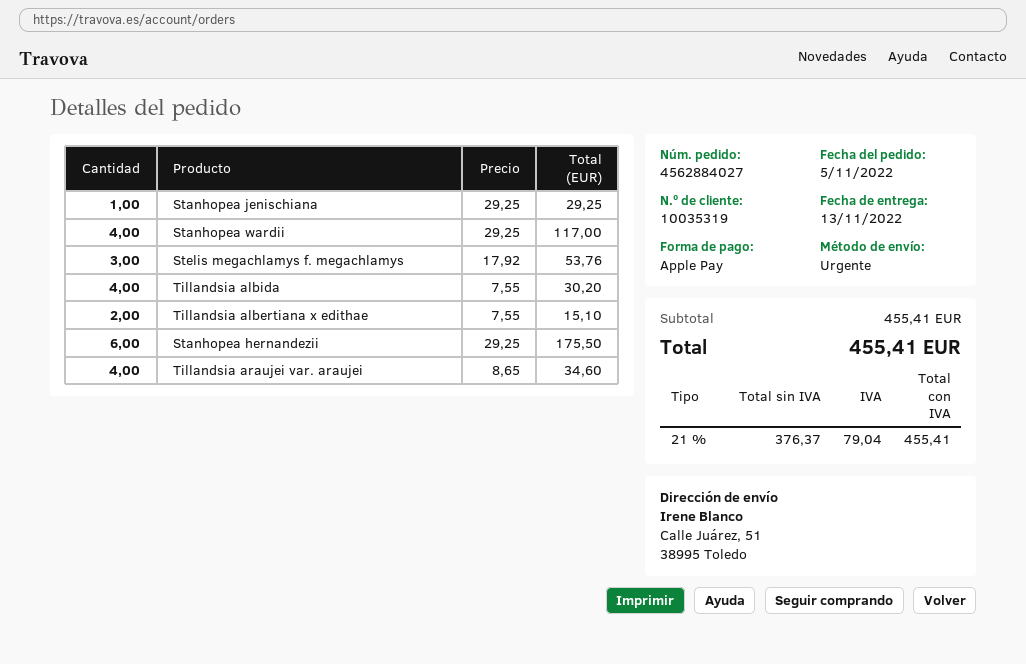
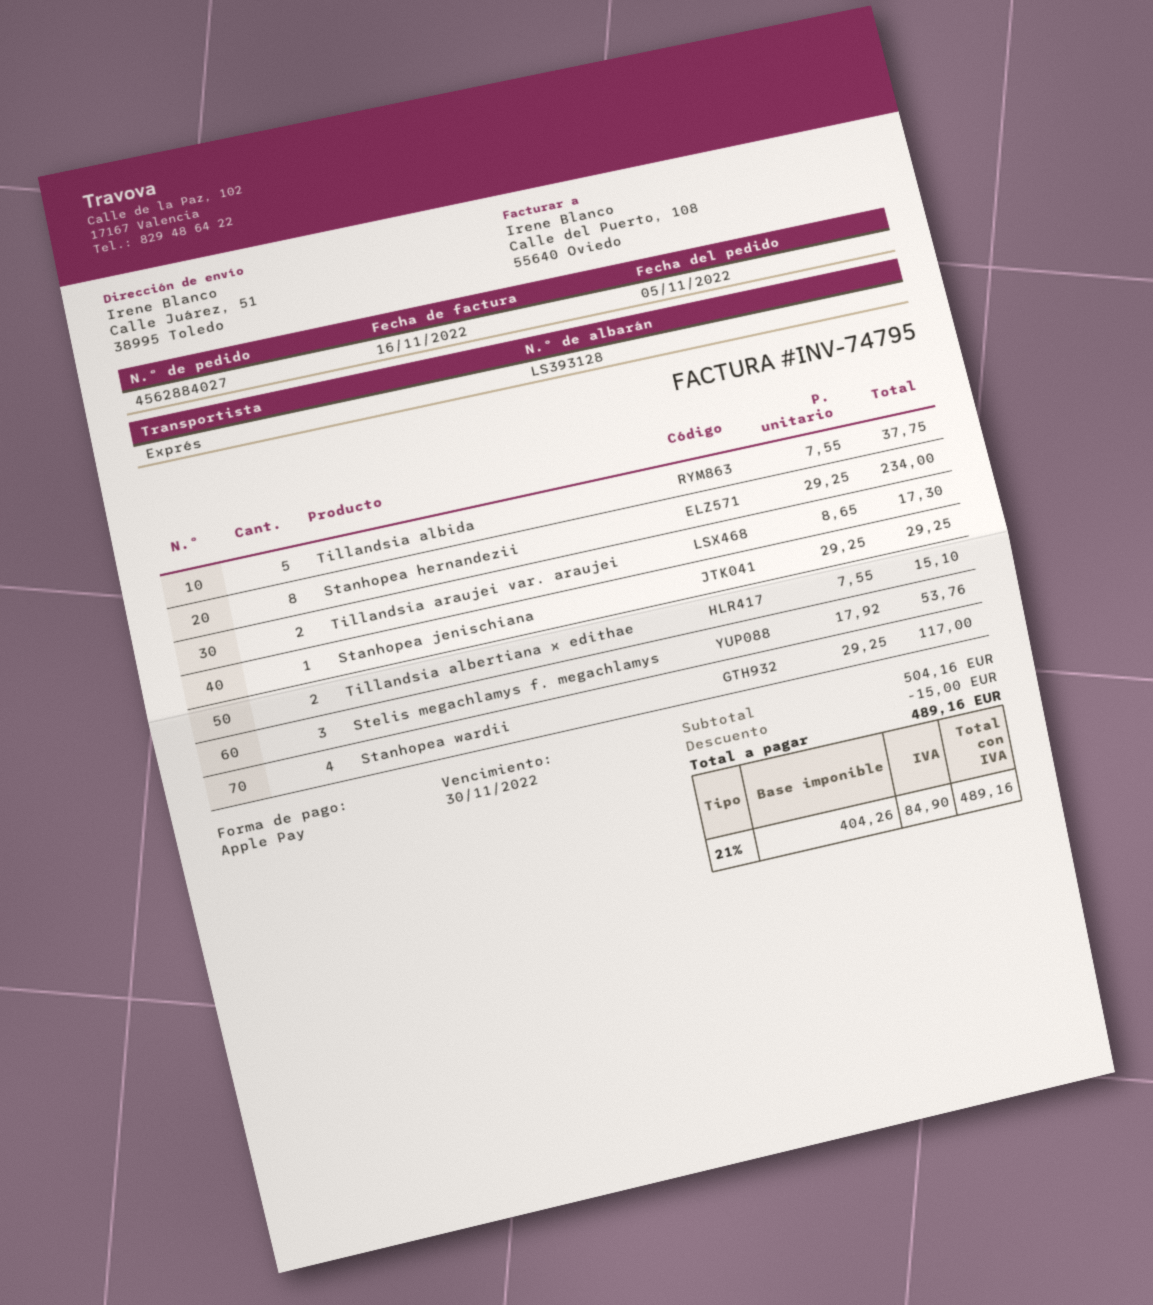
Tillandsia albida: 4 x 7.55 = 30.20 -> 5 x 7.55 = 37.75
Stanhopea hernandezii: 6 x 29.25 = 175.50 -> 8 x 29.25 = 234.00
Tillandsia araujei var. araujei: 4 x 8.65 = 34.60 -> 2 x 8.65 = 17.30
subtotal: 455.41 -> 504.16
discount: none -> 15.00
net: 376.37 -> 404.26
tax: 21% = 79.04 -> 21% = 84.90
total: 455.41 -> 489.16

